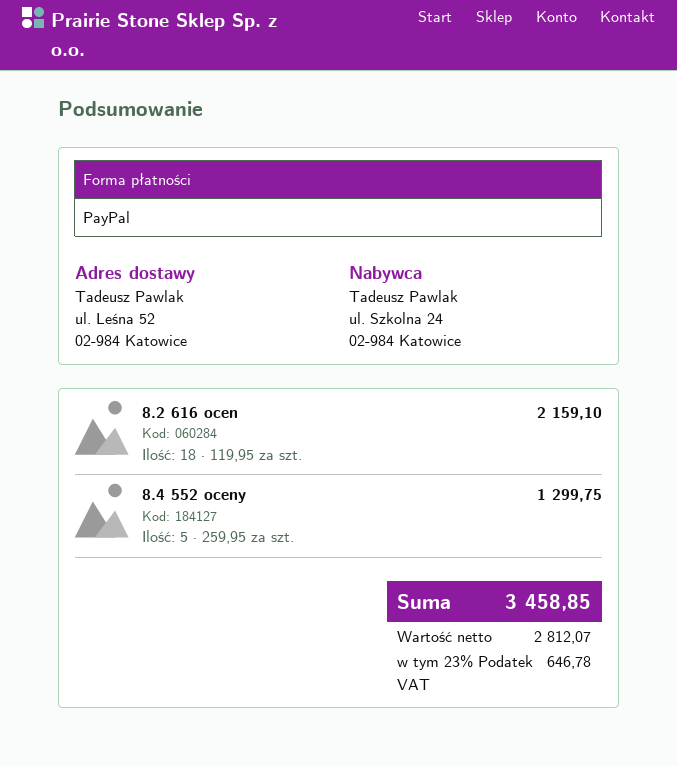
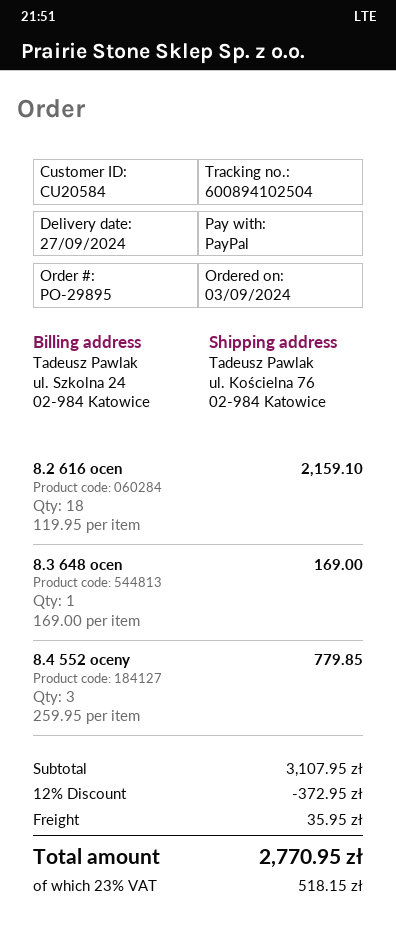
ship to: ul. Leśna 52, 02-984 Katowice -> ul. Kościelna 76, 02-984 Katowice
8.4 552 oceny: 5 x 259.95 = 1299.75 -> 3 x 259.95 = 779.85
8.3 648 ocen: none -> 1 x 169.00 = 169.00
discount: none -> 12% = 372.95
shipping: none -> 35.95
tax: 23% = 646.78 -> 23% = 518.15
total: 3458.85 -> 2770.95

